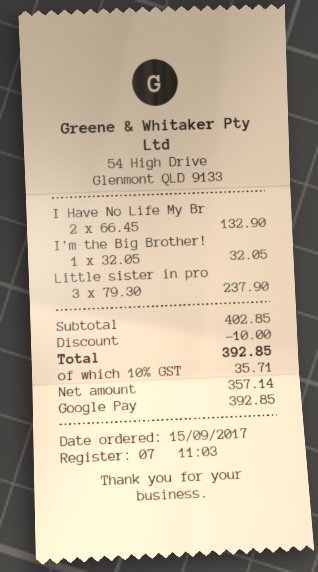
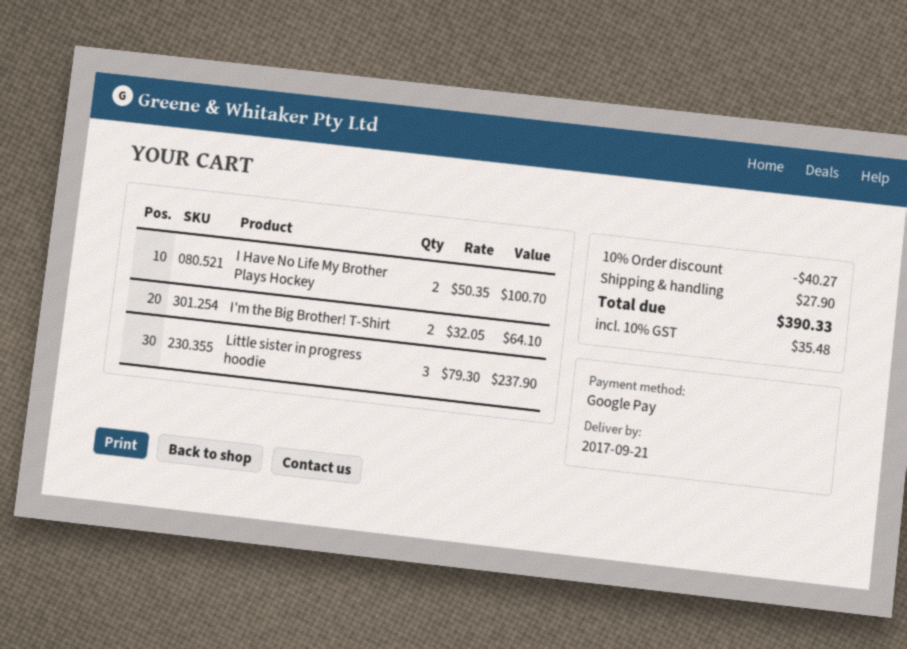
I Have No Life My Br: 2 x 66.45 = 132.90 -> 2 x 50.35 = 100.70
I'm the Big Brother!: 1 x 32.05 = 32.05 -> 2 x 32.05 = 64.10
discount: 10.00 -> 40.27
shipping: none -> 27.90
tax: 10% = 35.71 -> 10% = 35.48
total: 392.85 -> 390.33

